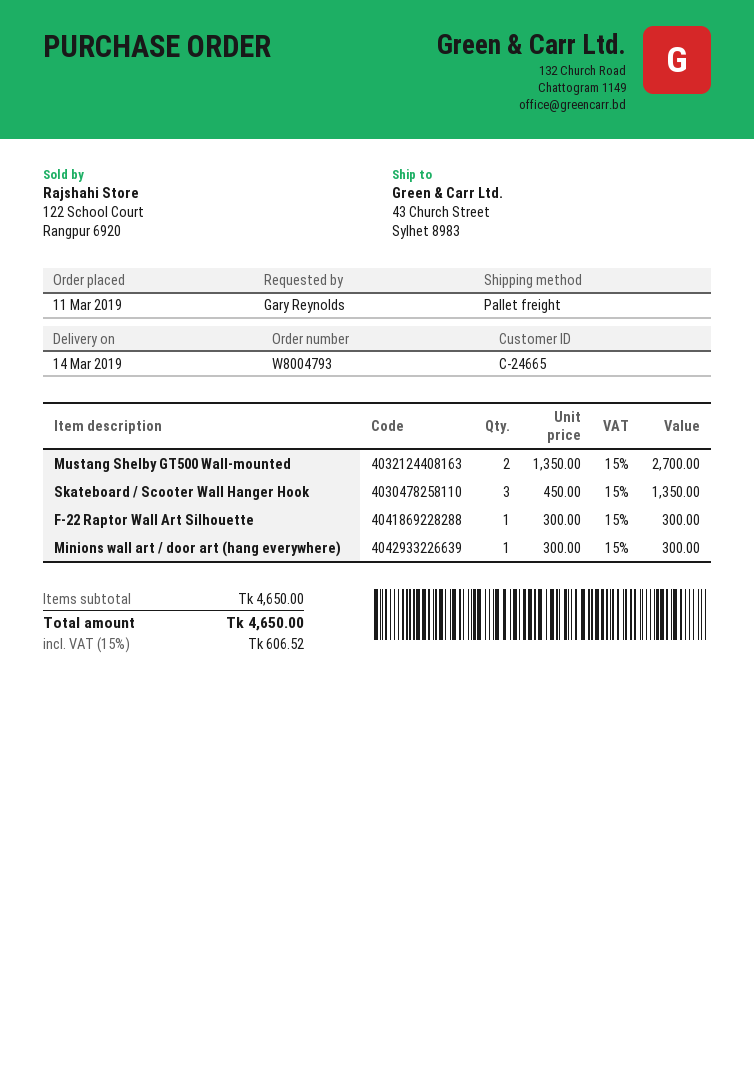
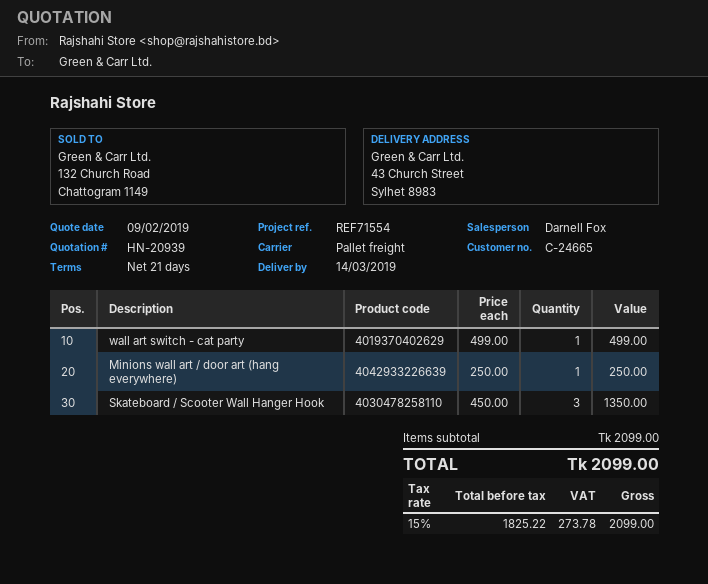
Mustang Shelby GT500 Wall-mounted: 2 x 1350.00 = 2700.00 -> none
F-22 Raptor Wall Art Silhouette: 1 x 300.00 = 300.00 -> none
Minions wall art / door art (hang everywhere): 1 x 300.00 = 300.00 -> 1 x 250.00 = 250.00
wall art switch - cat party: none -> 1 x 499.00 = 499.00
subtotal: 4650.00 -> 2099.00
tax: 15% = 606.52 -> 15% = 273.78
total: 4650.00 -> 2099.00

